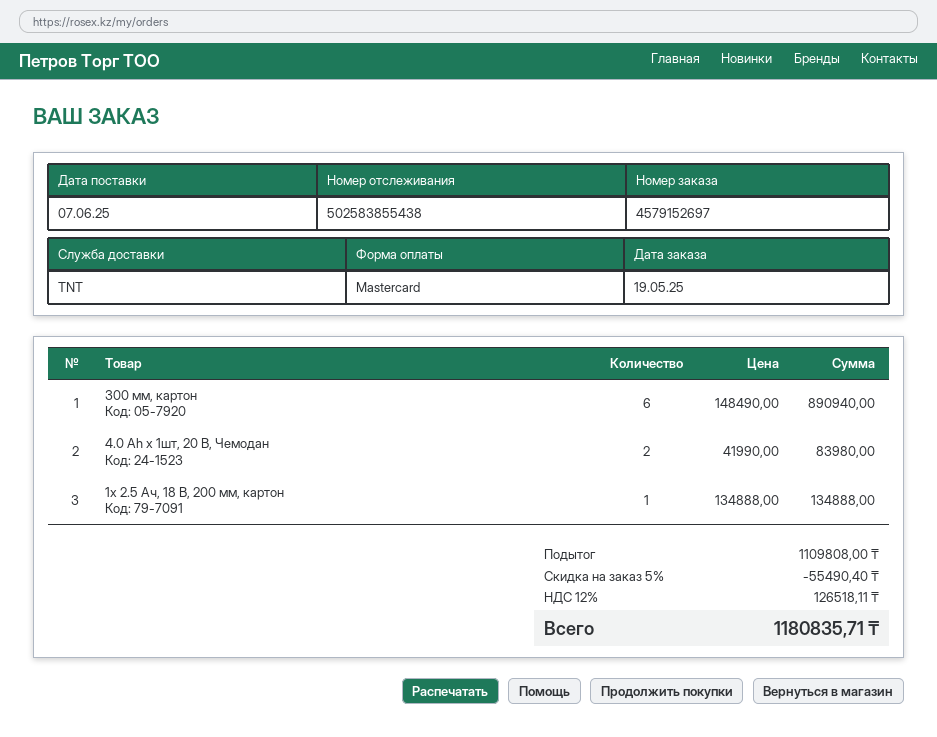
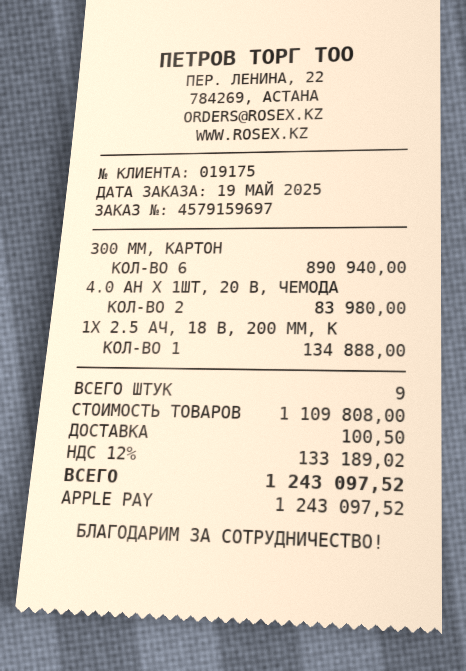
order number: 4579152697 -> 4579159697
payment method: Mastercard -> Apple Pay
discount: 5% = 55490.40 -> none
shipping: none -> 100.50
tax: 12% = 126518.11 -> 12% = 133189.02
total: 1180835.71 -> 1243097.52

